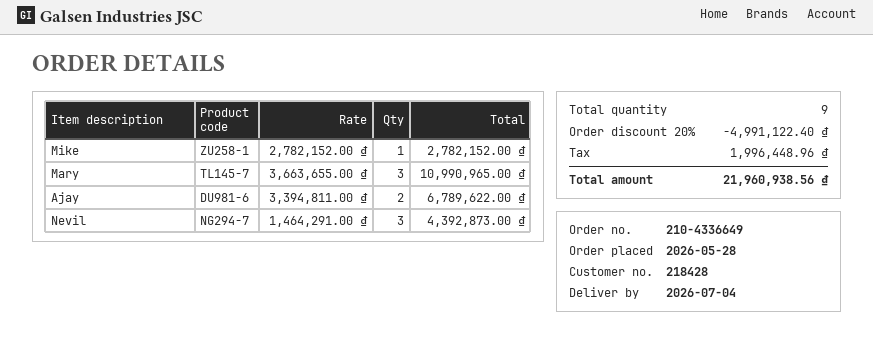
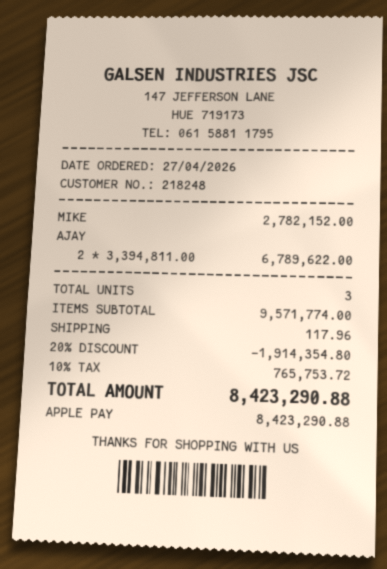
order date: 2026-05-28 -> 2026-04-27
customer number: 218428 -> 218248
Mary: 3 x 3663655.00 = 10990965.00 -> none
Nevil: 3 x 1464291.00 = 4392873.00 -> none
total quantity: 9 -> 3
discount: 20% = 4991122.40 -> 20% = 1914354.80
shipping: none -> 117.96
tax: 1996448.96 -> 765753.72
total: 21960938.56 -> 8423290.88

